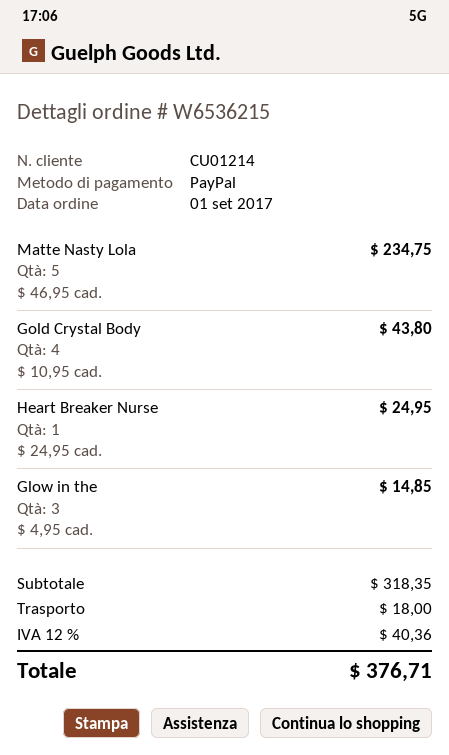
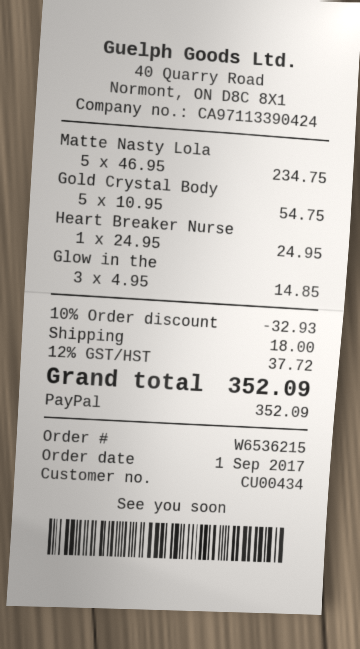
customer number: CU01214 -> CU00434
Gold Crystal Body: 4 x 10.95 = 43.80 -> 5 x 10.95 = 54.75
discount: none -> 10% = 32.93
tax: 12% = 40.36 -> 12% = 37.72
total: 376.71 -> 352.09

